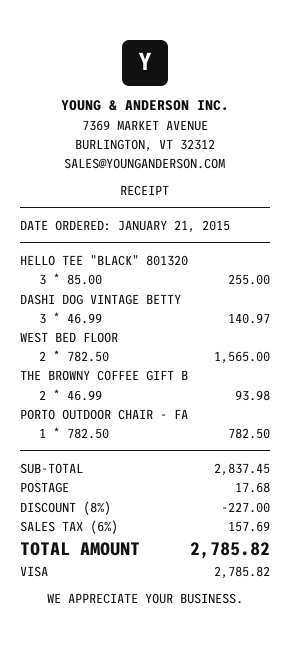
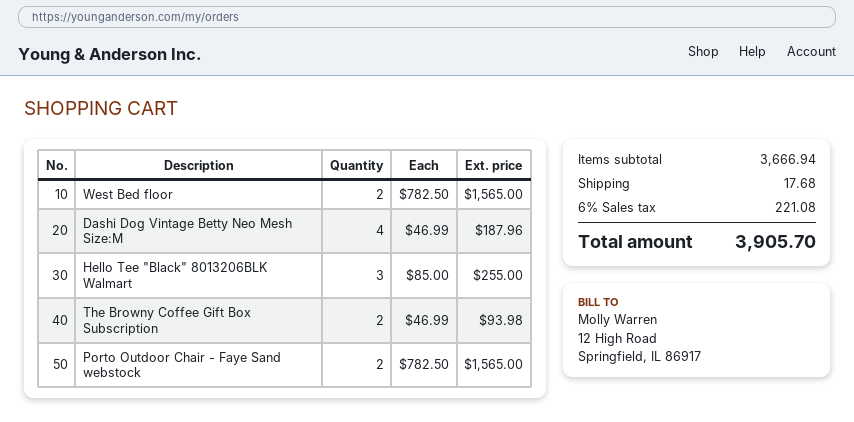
DASHI DOG VINTAGE BETTY: 3 x 46.99 = 140.97 -> 4 x 46.99 = 187.96
PORTO OUTDOOR CHAIR - FA: 1 x 782.50 = 782.50 -> 2 x 782.50 = 1565.00
subtotal: 2837.45 -> 3666.94
discount: 8% = 227.00 -> none
tax: 6% = 157.69 -> 6% = 221.08
total: 2785.82 -> 3905.70

